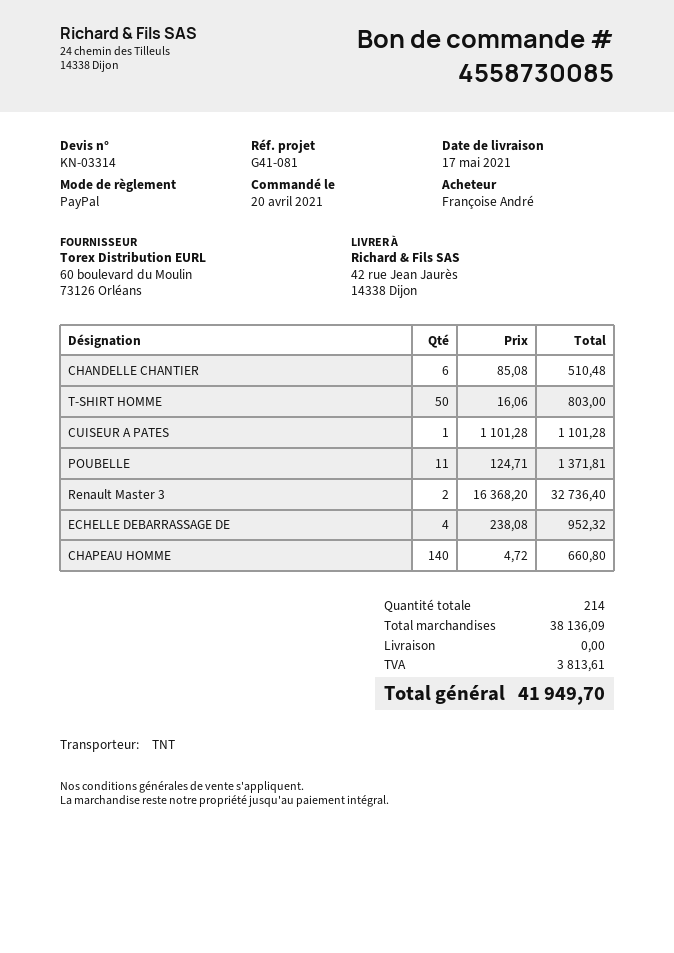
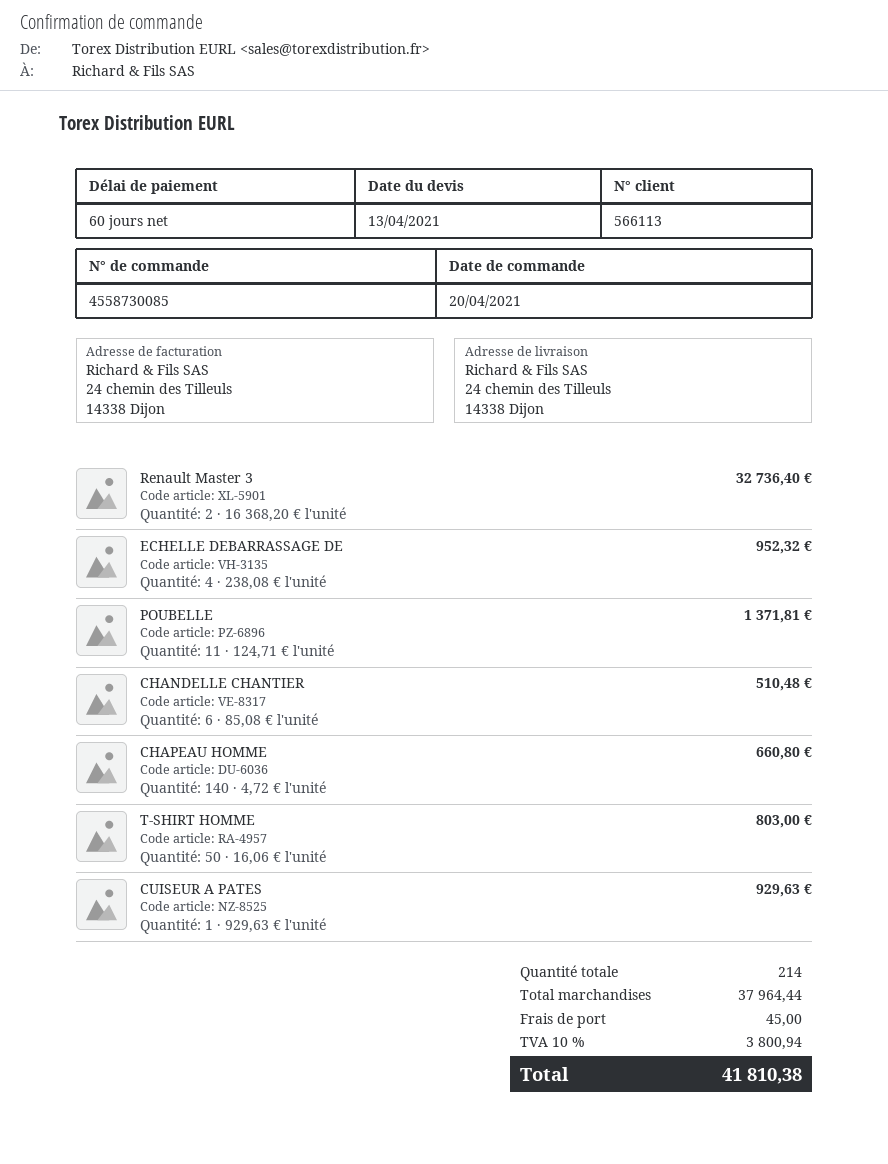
ship to: 42 rue Jean Jaurès, 14338 Dijon -> 24 chemin des Tilleuls, 14338 Dijon
CUISEUR A PATES: 1 x 1101.28 = 1101.28 -> 1 x 929.63 = 929.63
subtotal: 38136.09 -> 37964.44
shipping: 0.00 -> 45.00
tax: 3813.61 -> 3800.94
total: 41949.70 -> 41810.38

